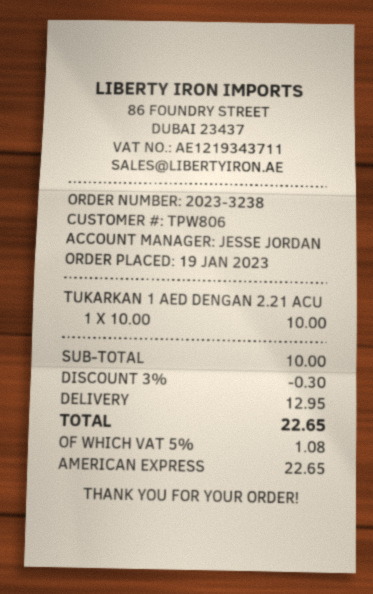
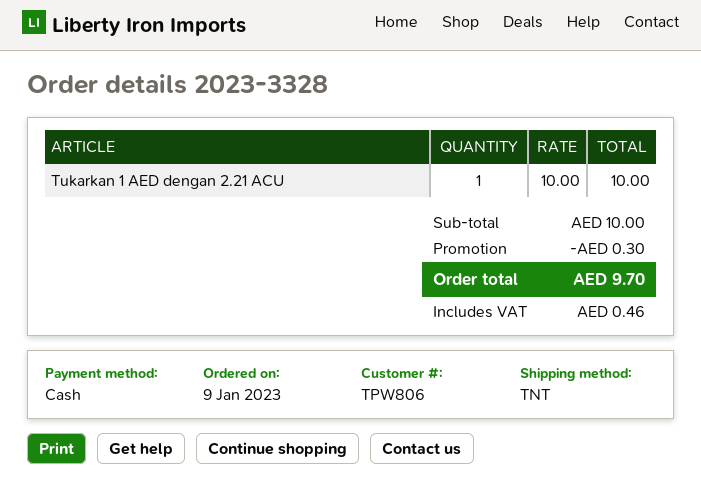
order number: 2023-3238 -> 2023-3328
order date: 2023-01-19 -> 2023-01-09
payment method: American Express -> cash
shipping: 12.95 -> none
tax: 1.08 -> 0.46
total: 22.65 -> 9.70

